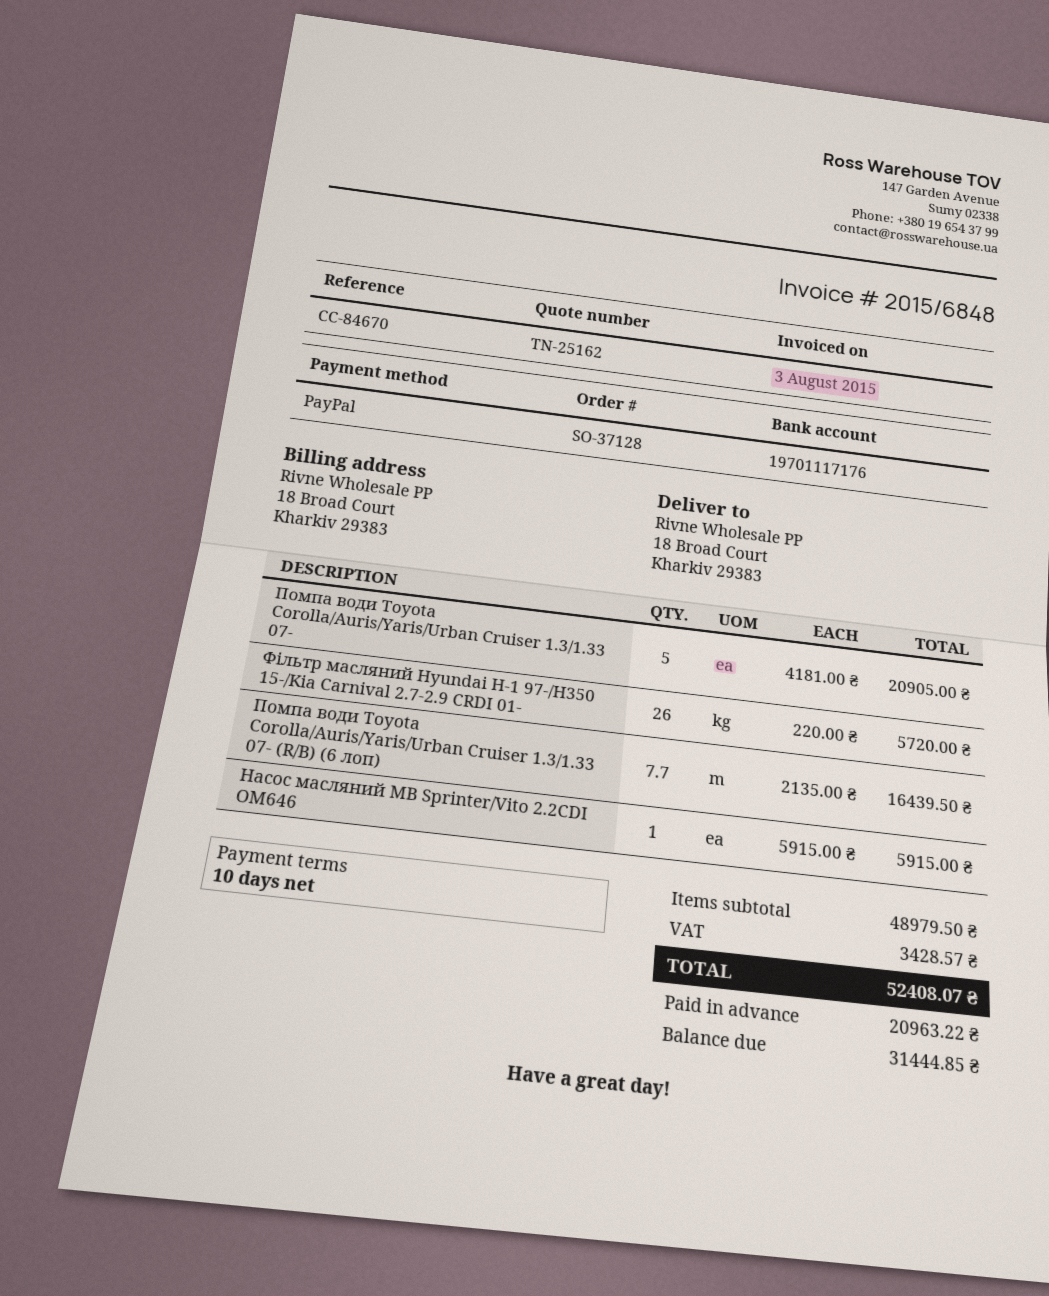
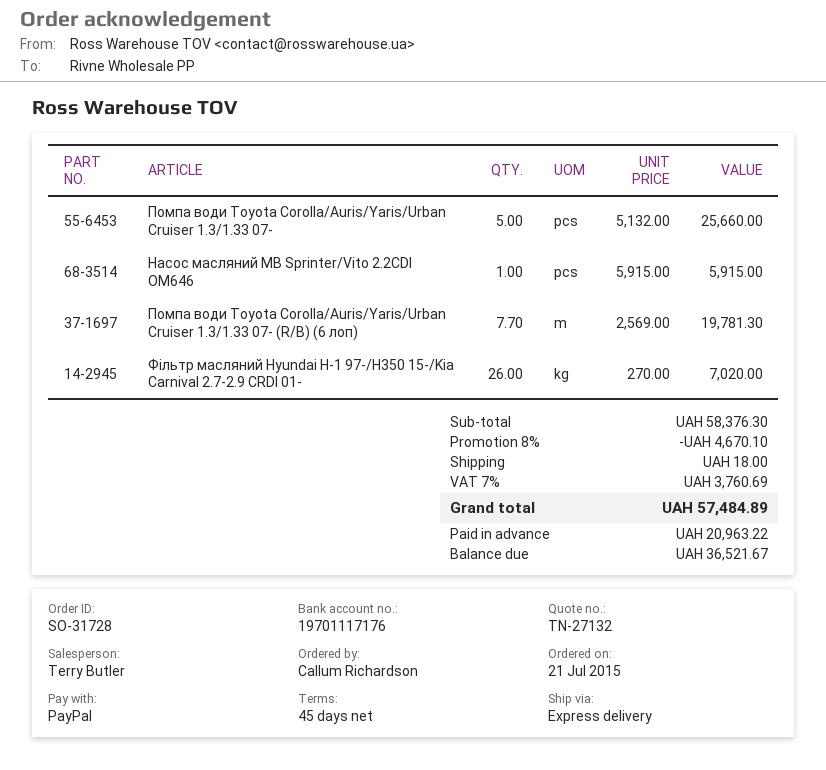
quote number: TN-25162 -> TN-27132
order number: SO-37128 -> SO-31728
payment terms: 10 days -> 45 days
Помпа води Toyota Corolla/Auris/Yaris/Urban Cruiser 1.3/1.33 07-: 5 x 4181.00 = 20905.00 -> 5 x 5132.00 = 25660.00
Фільтр масляний Hyundai H-1 97-/H350 15-/Kia Carnival 2.7-2.9 CRDI 01-: 26 x 220.00 = 5720.00 -> 26 x 270.00 = 7020.00
Помпа води Toyota Corolla/Auris/Yaris/Urban Cruiser 1.3/1.33 07- (R/B) (6 лоп): 7.7 x 2135.00 = 16439.50 -> 7.7 x 2569.00 = 19781.30
subtotal: 48979.50 -> 58376.30
discount: none -> 8% = 4670.10
shipping: none -> 18.00
tax: 3428.57 -> 3760.69
total: 52408.07 -> 57484.89
balance: 31444.85 -> 36521.67

